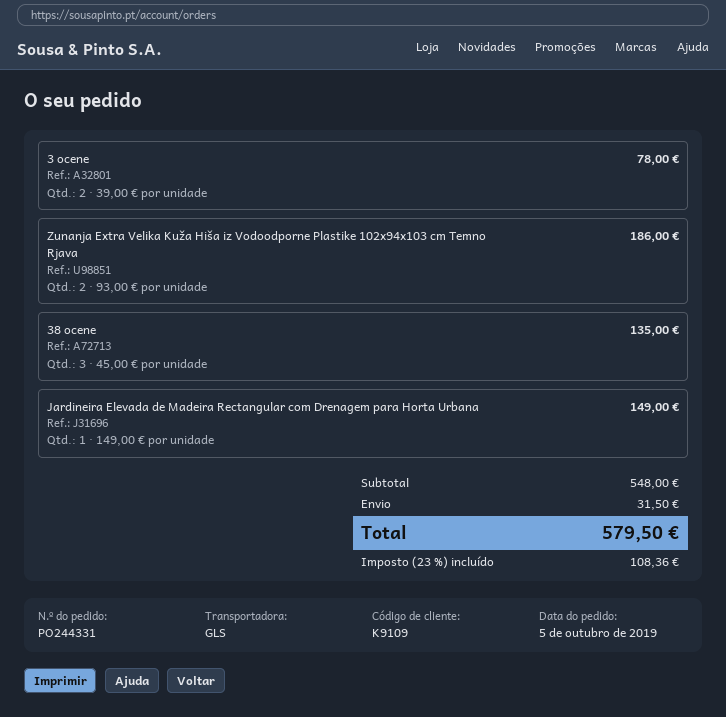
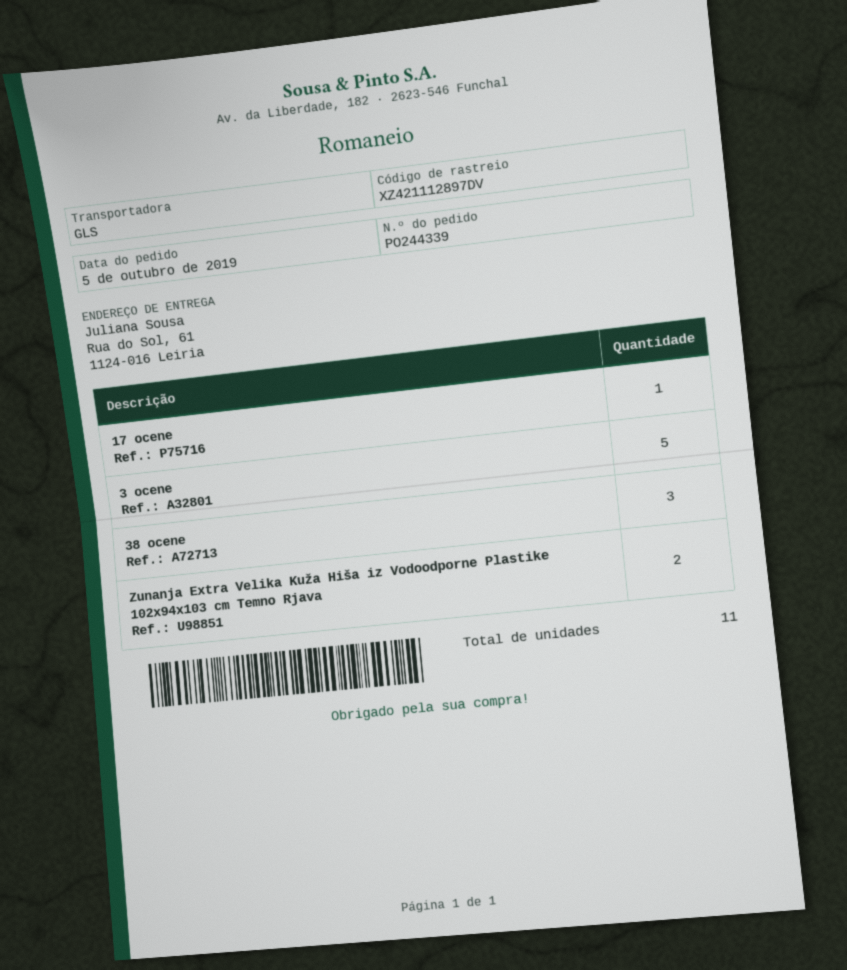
order number: PO244331 -> PO244339
3 ocene: 2 -> 5
Jardineira Elevada de Madeira Rectangular com Drenagem para Horta Urbana: 1 -> none
17 ocene: none -> 1

